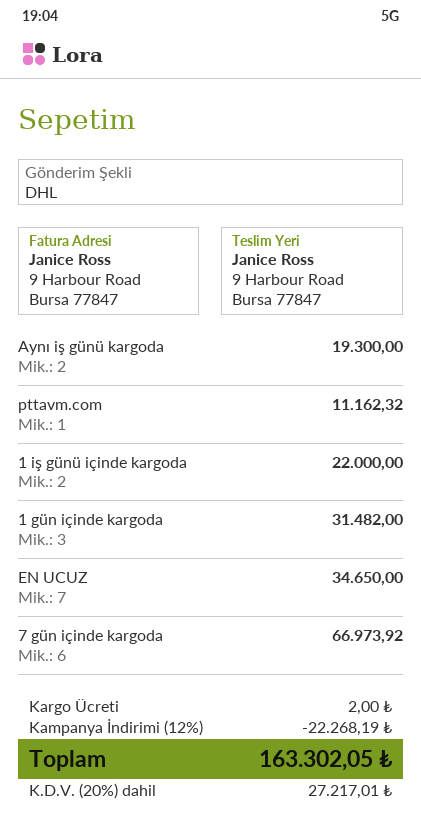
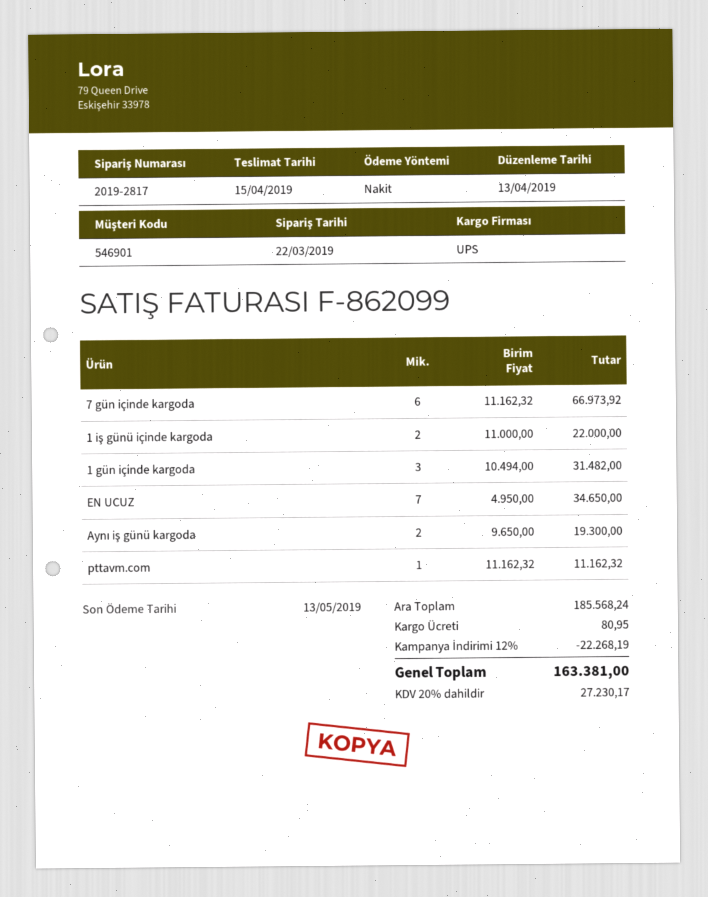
shipping method: DHL -> UPS
shipping: 2.00 -> 80.95
tax: 20% = 27217.01 -> 20% = 27230.17
total: 163302.05 -> 163381.00

